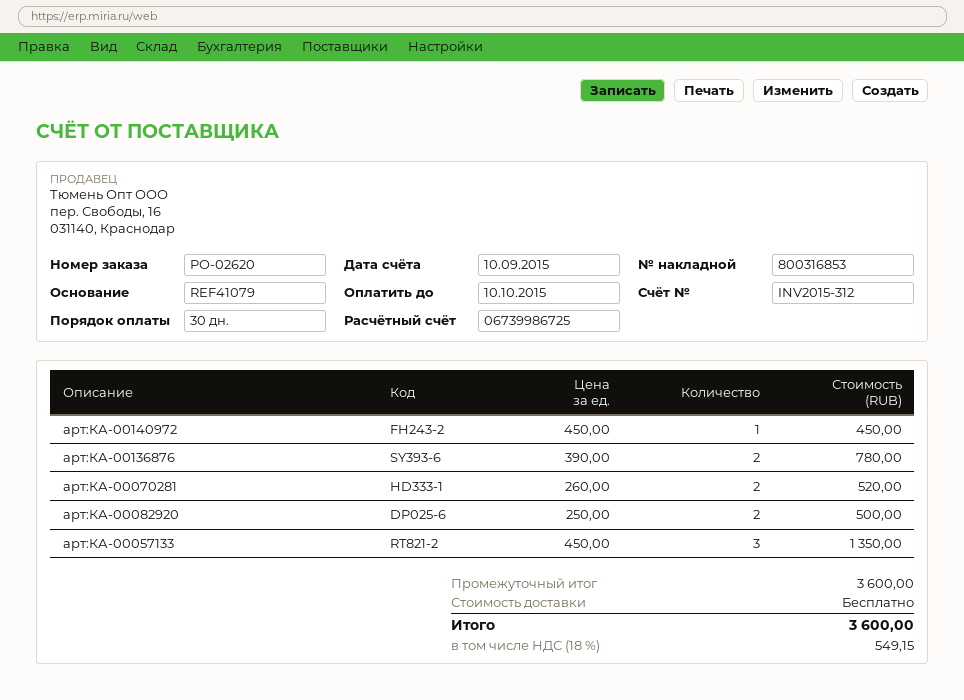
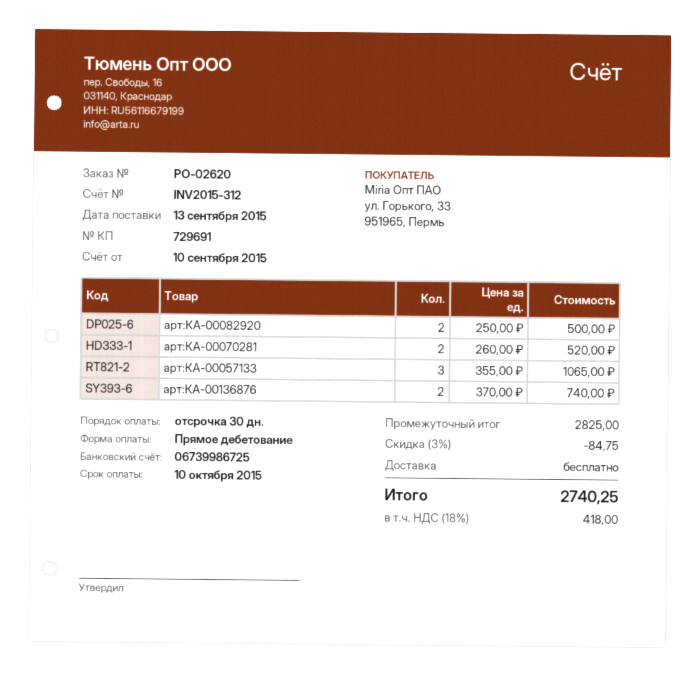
арт:КА-00140972: 1 x 450.00 = 450.00 -> none
арт:КА-00136876: 2 x 390.00 = 780.00 -> 2 x 370.00 = 740.00
арт:КА-00057133: 3 x 450.00 = 1350.00 -> 3 x 355.00 = 1065.00
subtotal: 3600.00 -> 2825.00
discount: none -> 3% = 84.75
tax: 18% = 549.15 -> 18% = 418.00
total: 3600.00 -> 2740.25

